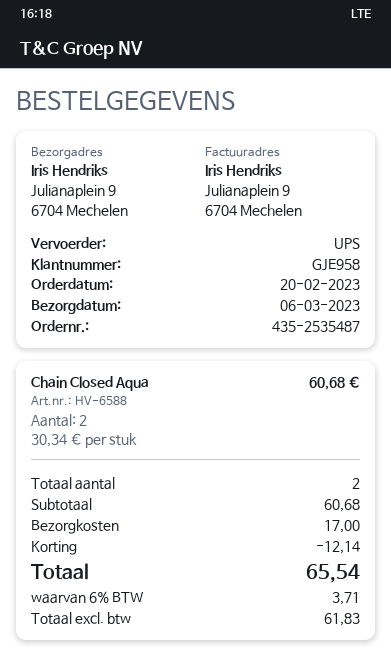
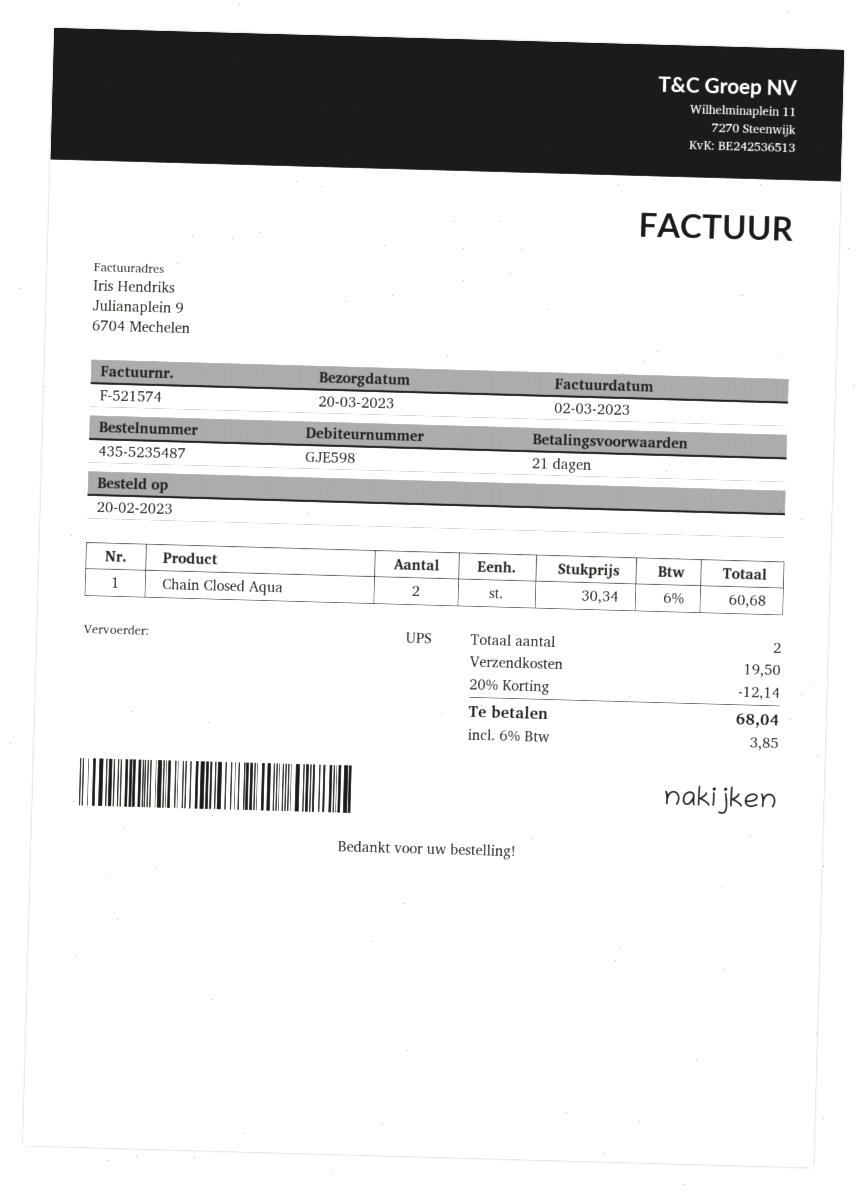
order number: 435-2535487 -> 435-5235487
delivery date: 2023-03-06 -> 2023-03-20
customer number: GJE958 -> GJE598
shipping: 17.00 -> 19.50
tax: 6% = 3.71 -> 6% = 3.85
total: 65.54 -> 68.04

